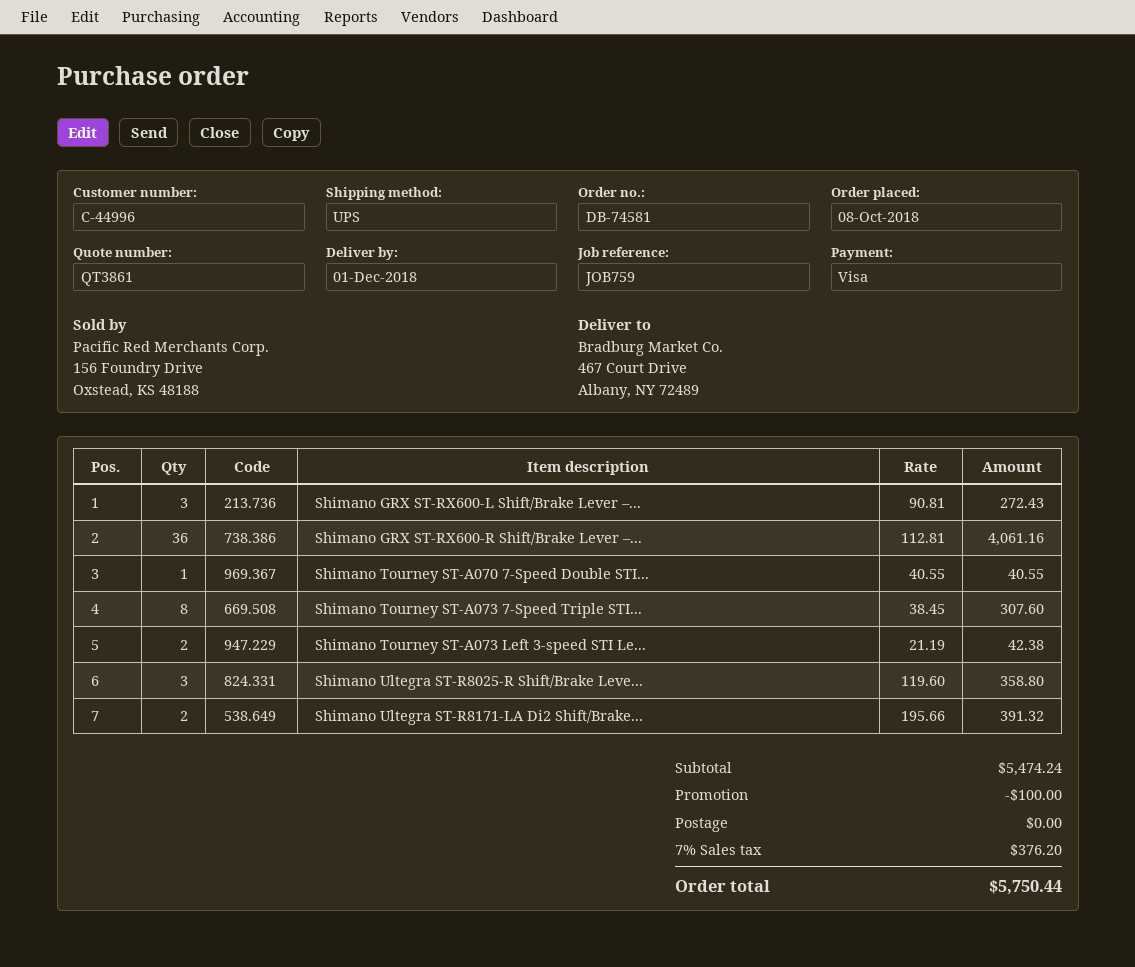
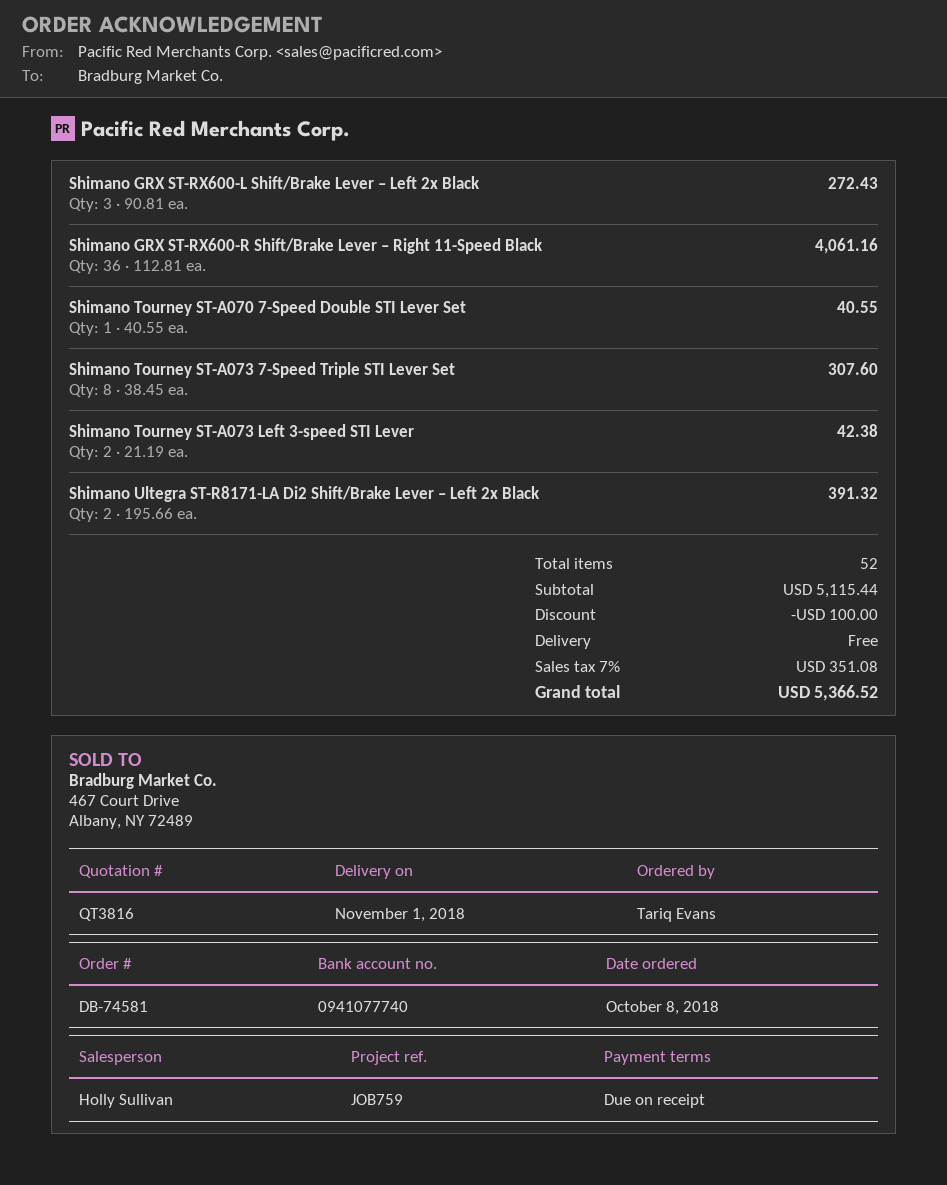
quote number: QT3861 -> QT3816
delivery date: 2018-12-01 -> 2018-11-01
Shimano Ultegra ST-R8025-R Shift/Brake Leve...: 3 x 119.60 = 358.80 -> none
subtotal: 5474.24 -> 5115.44
tax: 7% = 376.20 -> 7% = 351.08
total: 5750.44 -> 5366.52

